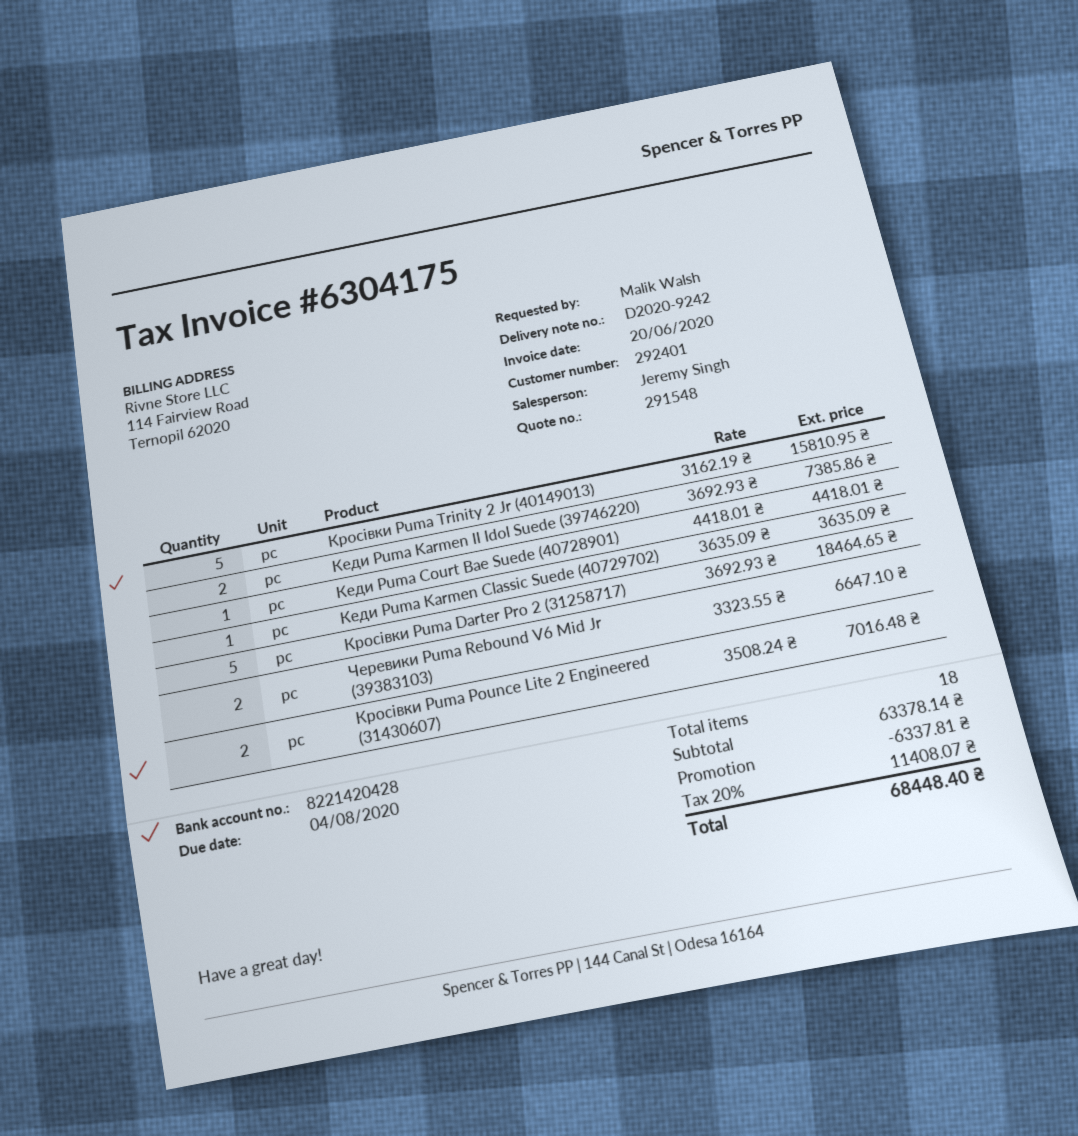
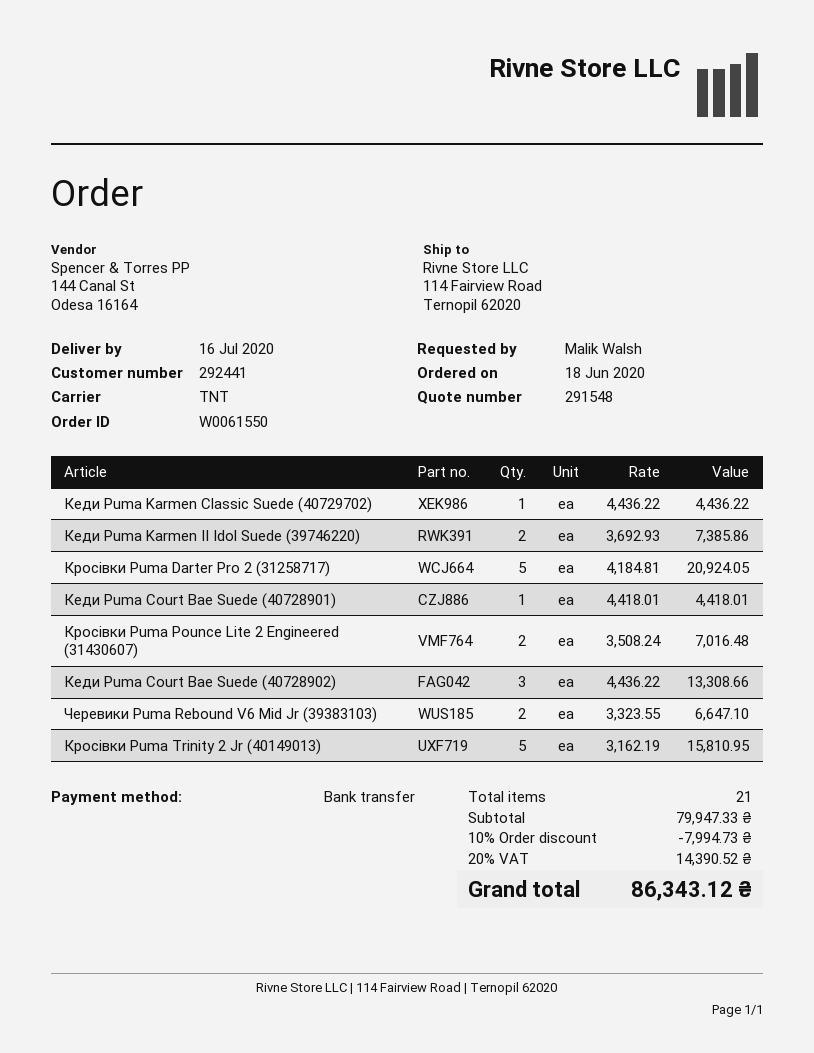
customer number: 292401 -> 292441
Кеди Puma Karmen Classic Suede (40729702): 1 x 3635.09 = 3635.09 -> 1 x 4436.22 = 4436.22
Кросівки Puma Darter Pro 2 (31258717): 5 x 3692.93 = 18464.65 -> 5 x 4184.81 = 20924.05
Кеди Puma Court Bae Suede (40728902): none -> 3 x 4436.22 = 13308.66
total quantity: 18 -> 21
subtotal: 63378.14 -> 79947.33
discount: 6337.81 -> 7994.73
tax: 20% = 11408.07 -> 20% = 14390.52
total: 68448.40 -> 86343.12

